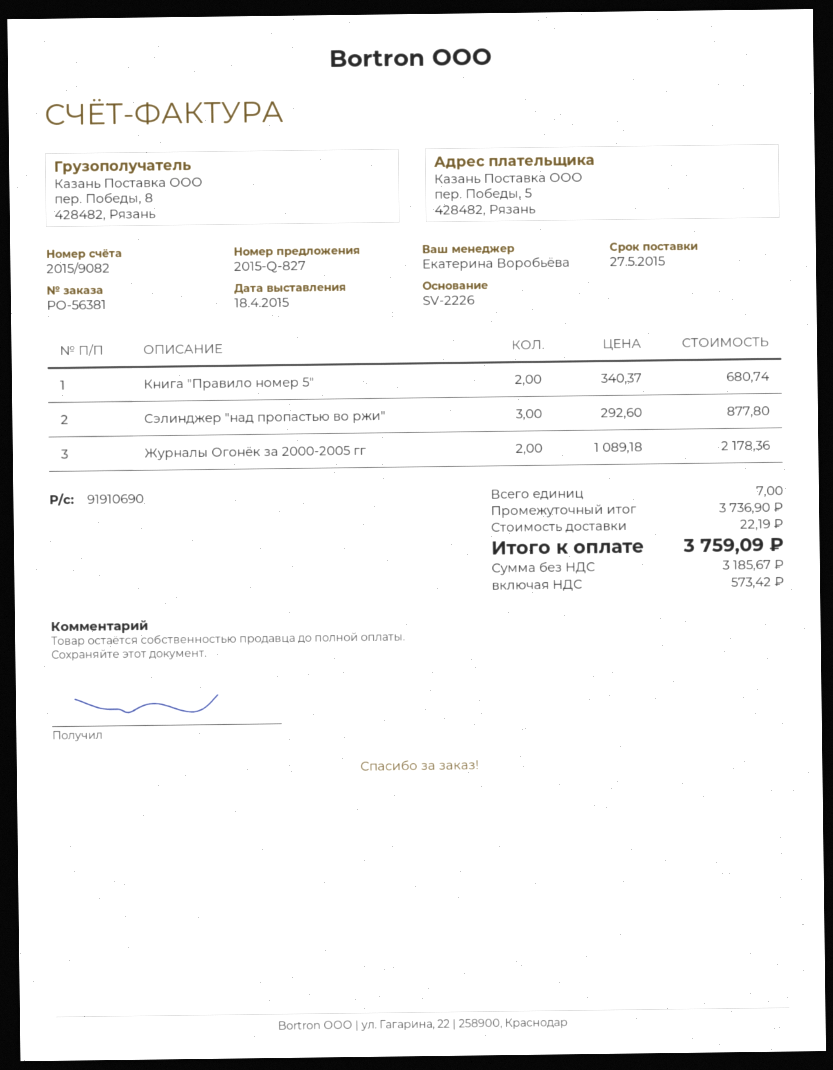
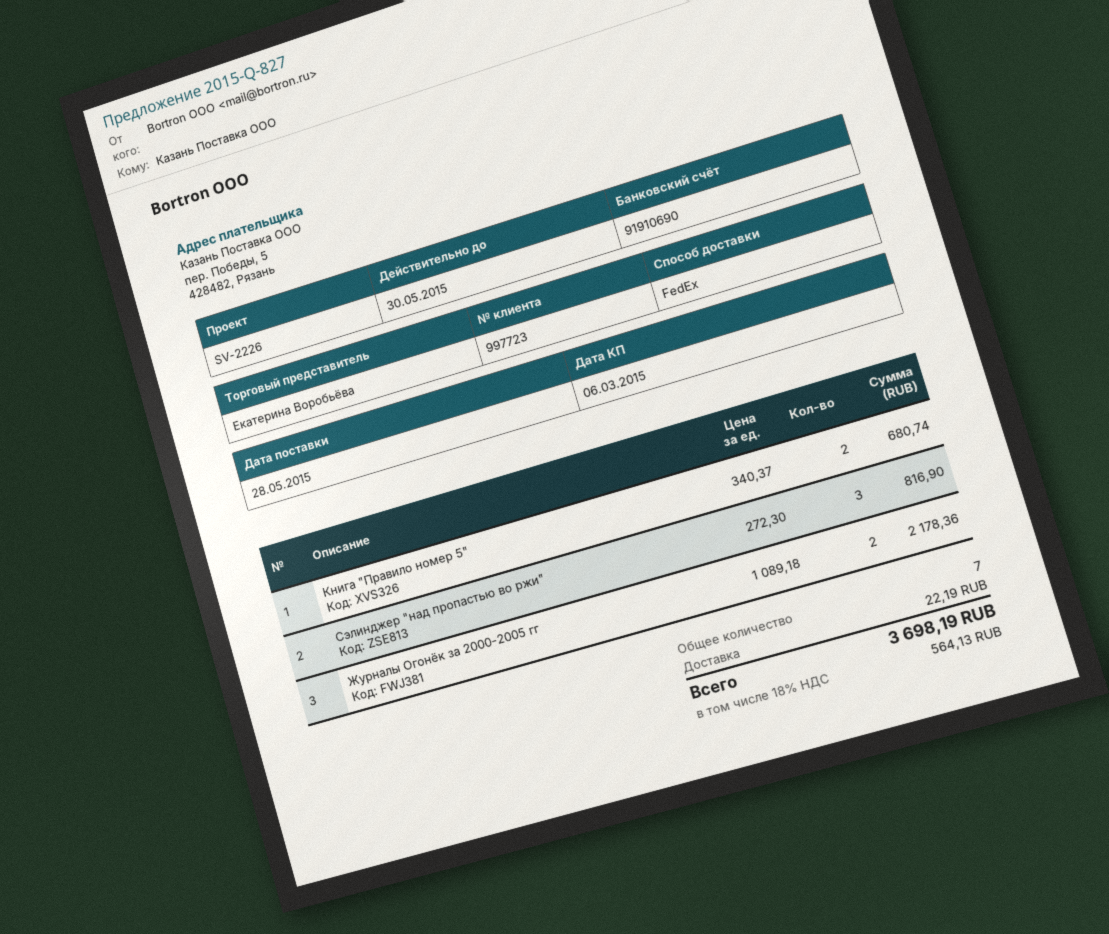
delivery date: 2015-05-27 -> 2015-05-28
Сэлинджер "над пропастью во ржи": 3 x 292.60 = 877.80 -> 3 x 272.30 = 816.90
tax: 573.42 -> 564.13
total: 3759.09 -> 3698.19

